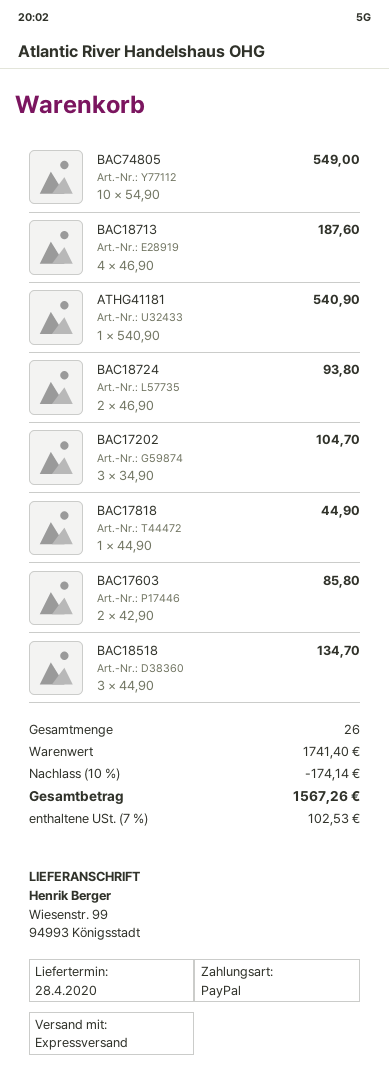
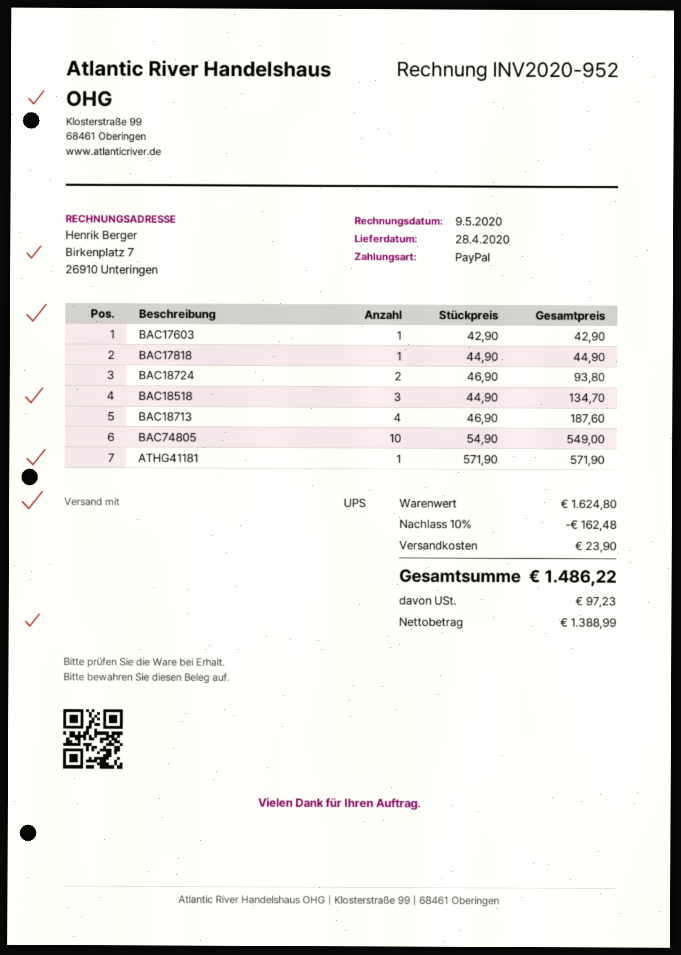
shipping method: express -> UPS
ATHG41181: 1 x 540.90 = 540.90 -> 1 x 571.90 = 571.90
BAC17202: 3 x 34.90 = 104.70 -> none
BAC17603: 2 x 42.90 = 85.80 -> 1 x 42.90 = 42.90
subtotal: 1741.40 -> 1624.80
discount: 10% = 174.14 -> 10% = 162.48
shipping: none -> 23.90
tax: 102.53 -> 97.23
total: 1567.26 -> 1486.22

